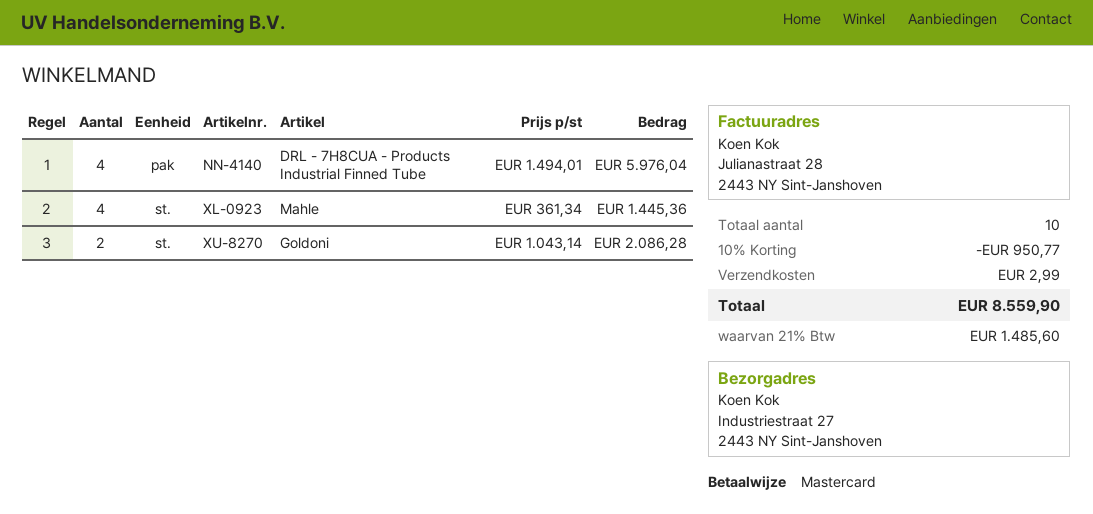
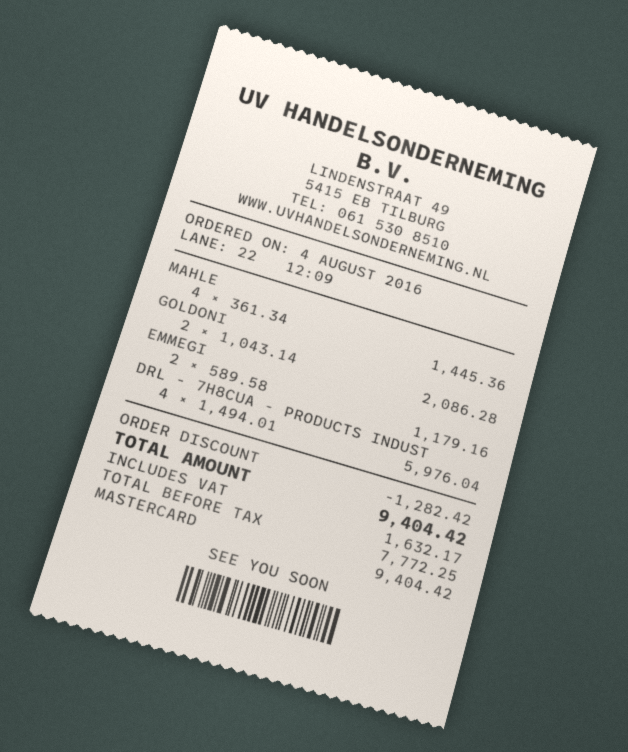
EMMEGI: none -> 2 x 589.58 = 1179.16
discount: 950.77 -> 1282.42
shipping: 2.99 -> none
tax: 1485.60 -> 1632.17
total: 8559.90 -> 9404.42

